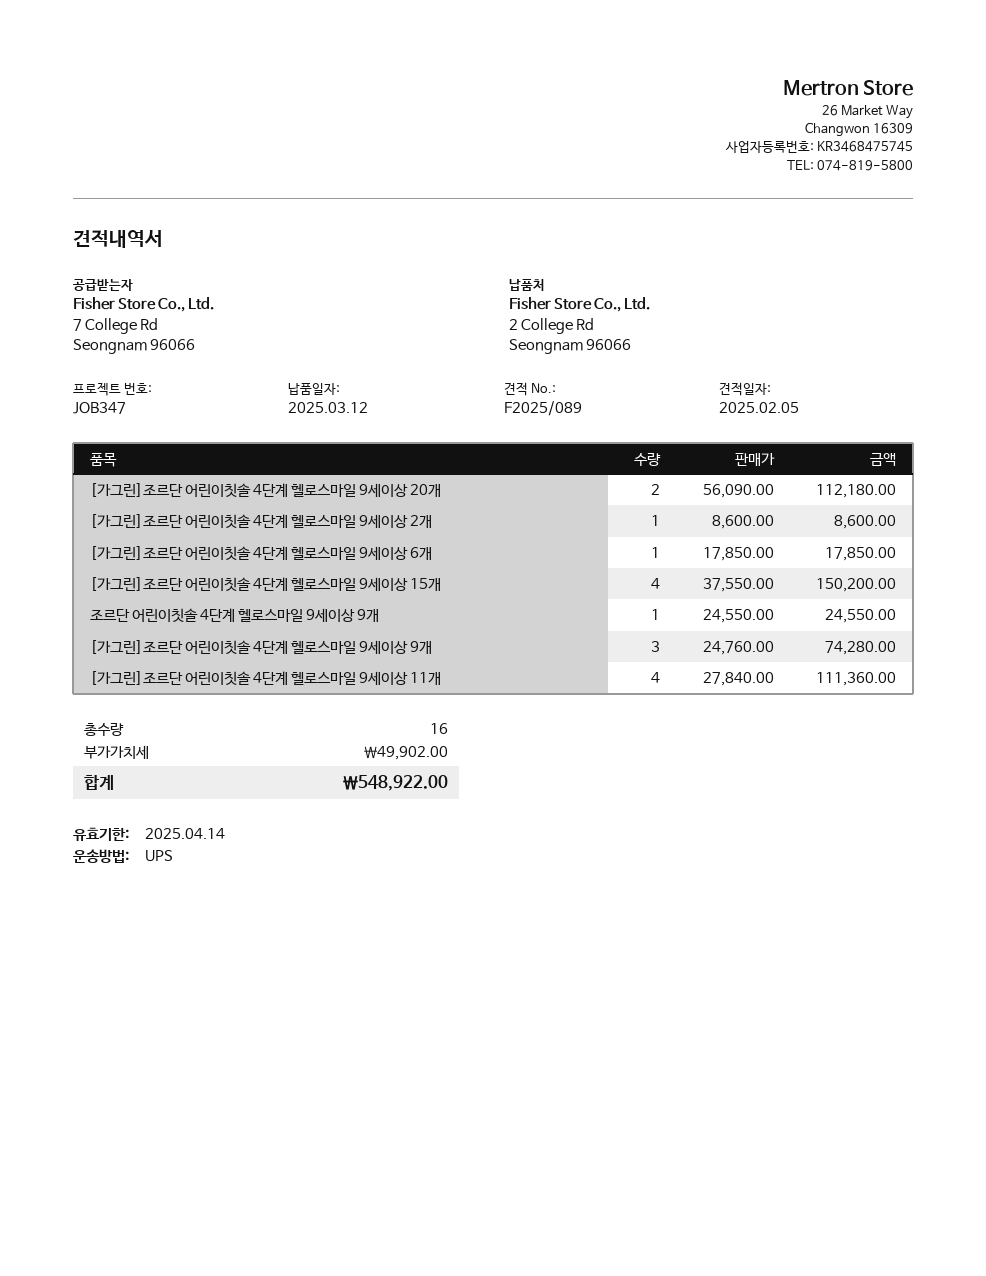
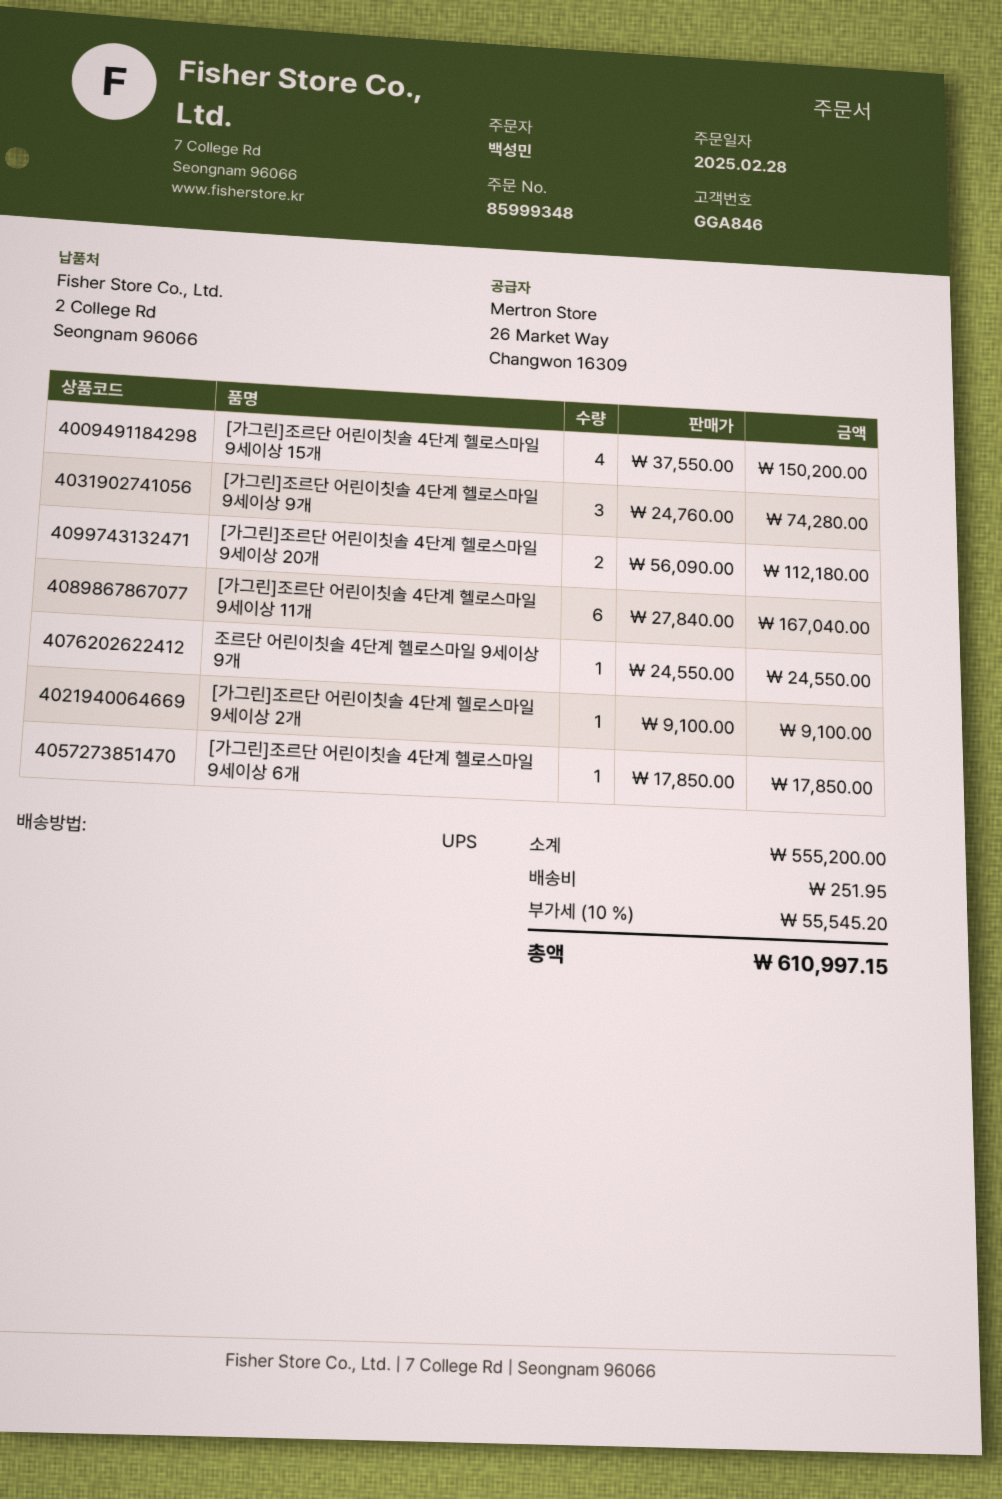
[가그린]조르단 어린이칫솔 4단계 헬로스마일 9세이상 2개: 1 x 8600.00 = 8600.00 -> 1 x 9100.00 = 9100.00
[가그린]조르단 어린이칫솔 4단계 헬로스마일 9세이상 11개: 4 x 27840.00 = 111360.00 -> 6 x 27840.00 = 167040.00
shipping: none -> 251.95
tax: 49902.00 -> 55545.20
total: 548922.00 -> 610997.15

